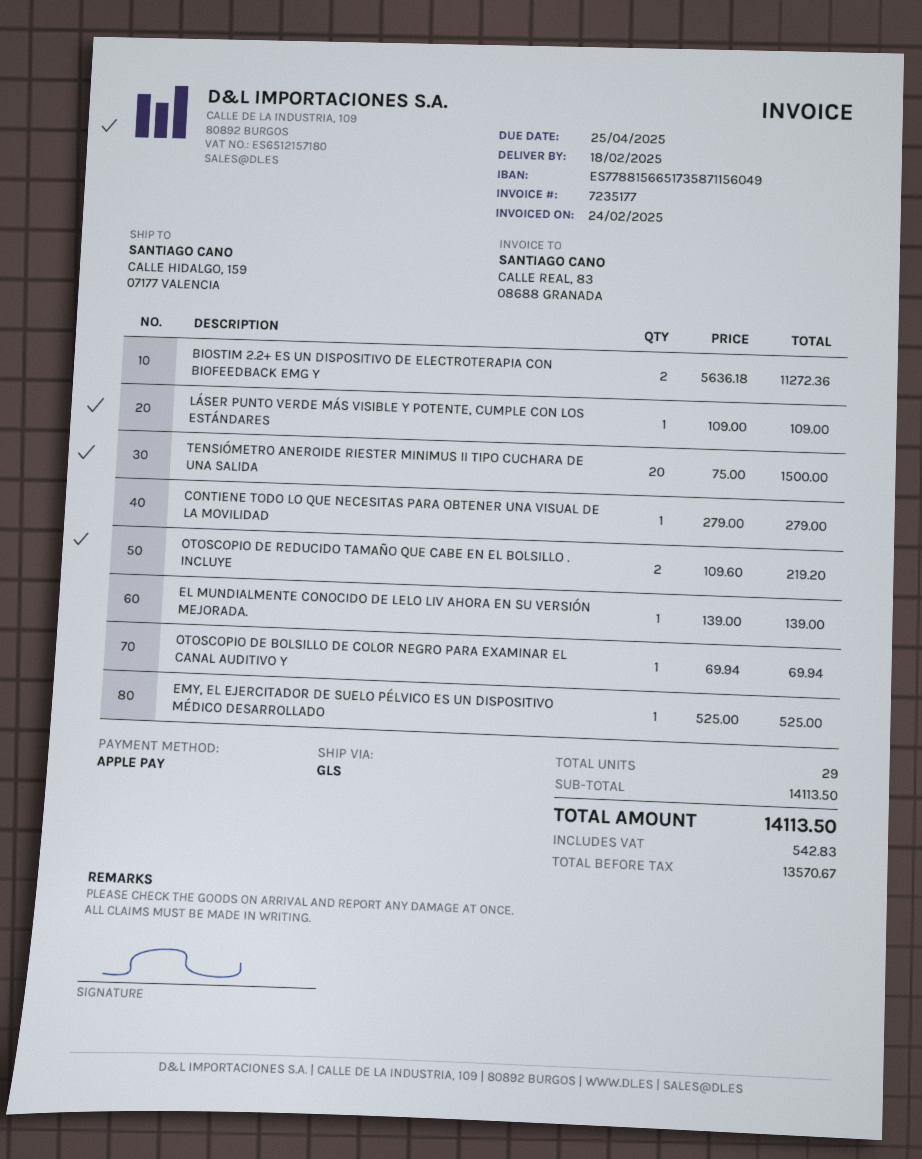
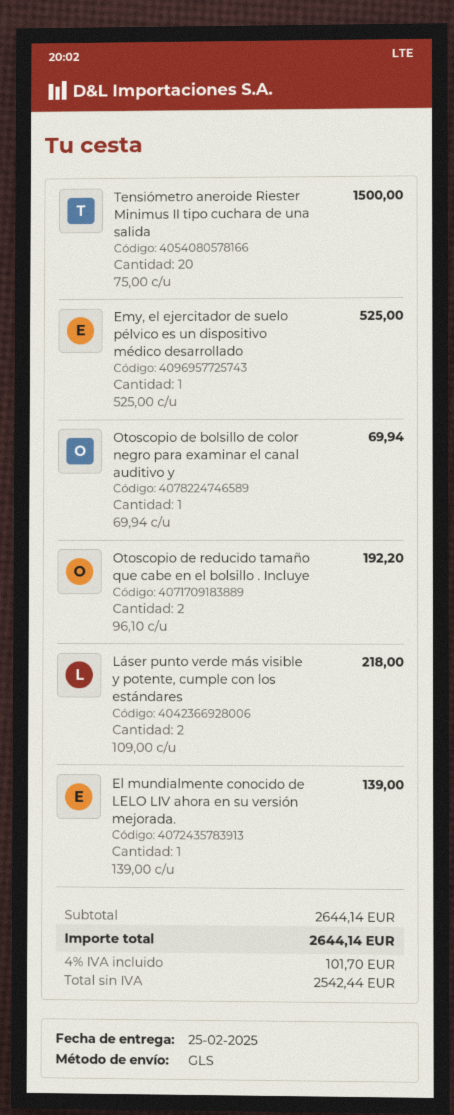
delivery date: 2025-02-18 -> 2025-02-25
BIOSTIM 2.2+ ES UN DISPOSITIVO DE ELECTROTERAPIA CON BIOFEEDBACK EMG Y: 2 x 5636.18 = 11272.36 -> none
LÁSER PUNTO VERDE MÁS VISIBLE Y POTENTE, CUMPLE CON LOS ESTÁNDARES: 1 x 109.00 = 109.00 -> 2 x 109.00 = 218.00
CONTIENE TODO LO QUE NECESITAS PARA OBTENER UNA VISUAL DE LA MOVILIDAD: 1 x 279.00 = 279.00 -> none
OTOSCOPIO DE REDUCIDO TAMAÑO QUE CABE EN EL BOLSILLO . INCLUYE: 2 x 109.60 = 219.20 -> 2 x 96.10 = 192.20
subtotal: 14113.50 -> 2644.14
net: 13570.67 -> 2542.44
tax: 542.83 -> 101.70
total: 14113.50 -> 2644.14

